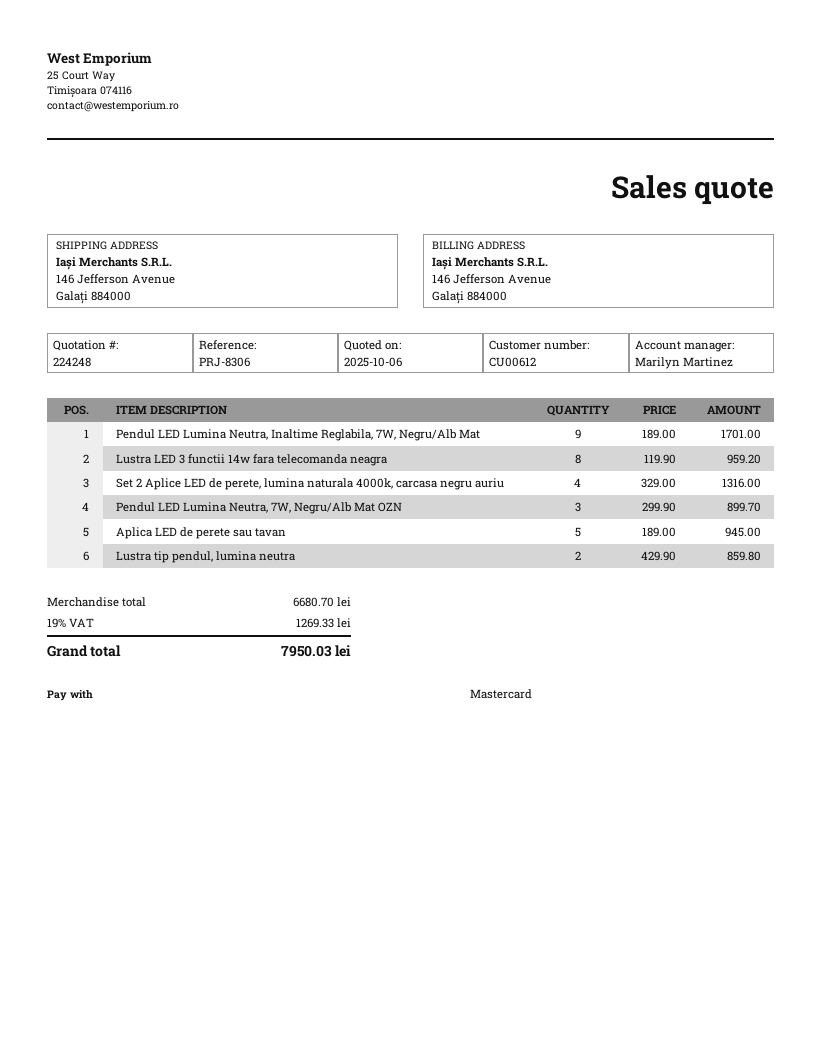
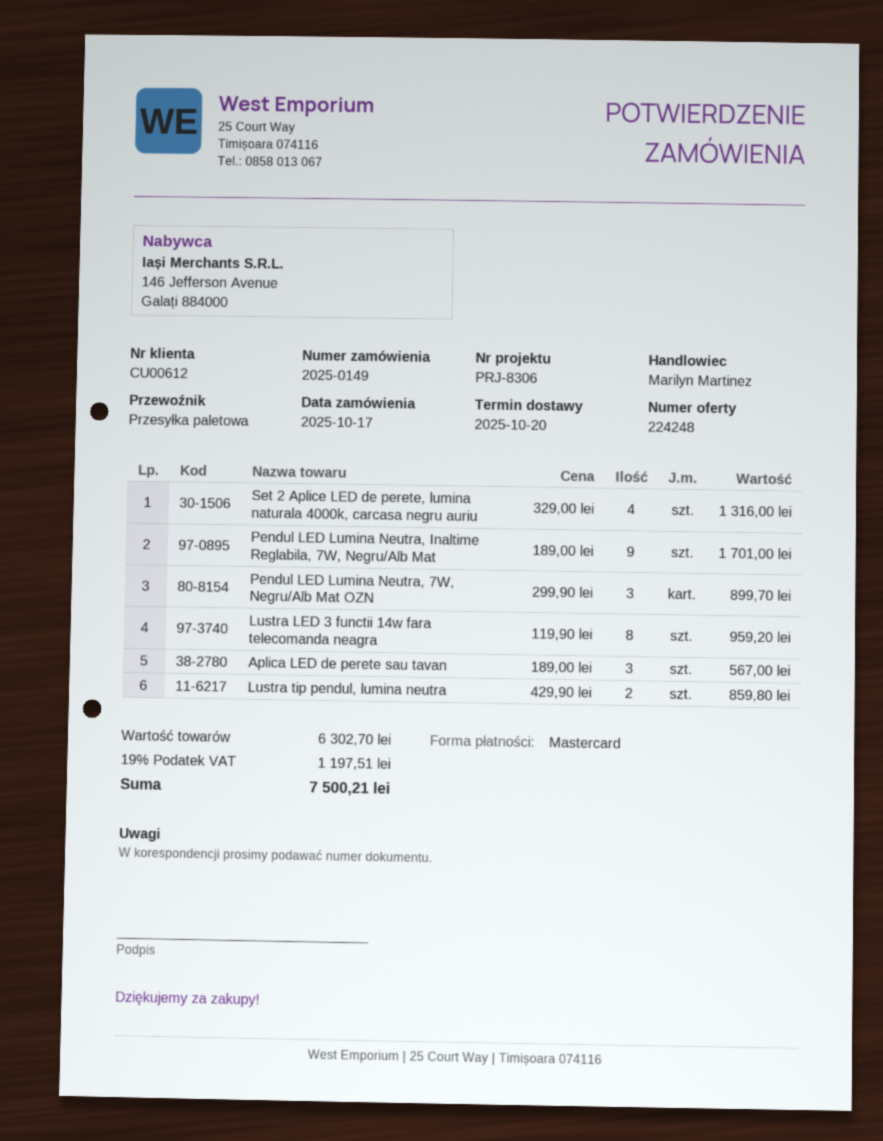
Aplica LED de perete sau tavan: 5 x 189.00 = 945.00 -> 3 x 189.00 = 567.00
subtotal: 6680.70 -> 6302.70
tax: 19% = 1269.33 -> 19% = 1197.51
total: 7950.03 -> 7500.21

